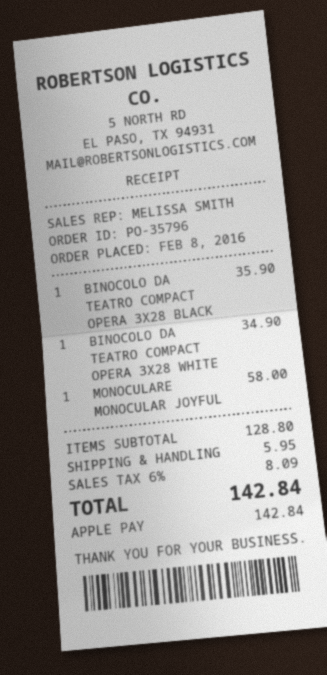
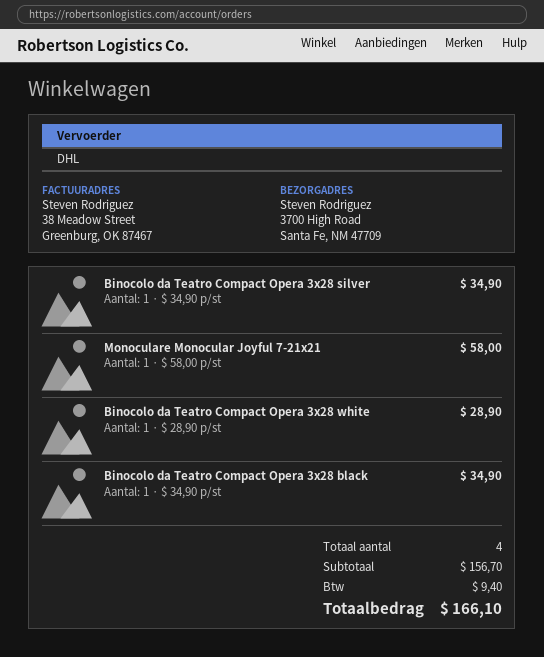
BINOCOLO DA TEATRO COMPACT OPERA 3X28 BLACK: 1 for 35.90 -> 1 for 34.90
BINOCOLO DA TEATRO COMPACT OPERA 3X28 WHITE: 1 for 34.90 -> 1 for 28.90
Binocolo da Teatro Compact Opera 3x28 silver: none -> 1 for 34.90
subtotal: 128.80 -> 156.70
shipping: 5.95 -> none
tax: 8.09 -> 9.40
total: 142.84 -> 166.10

